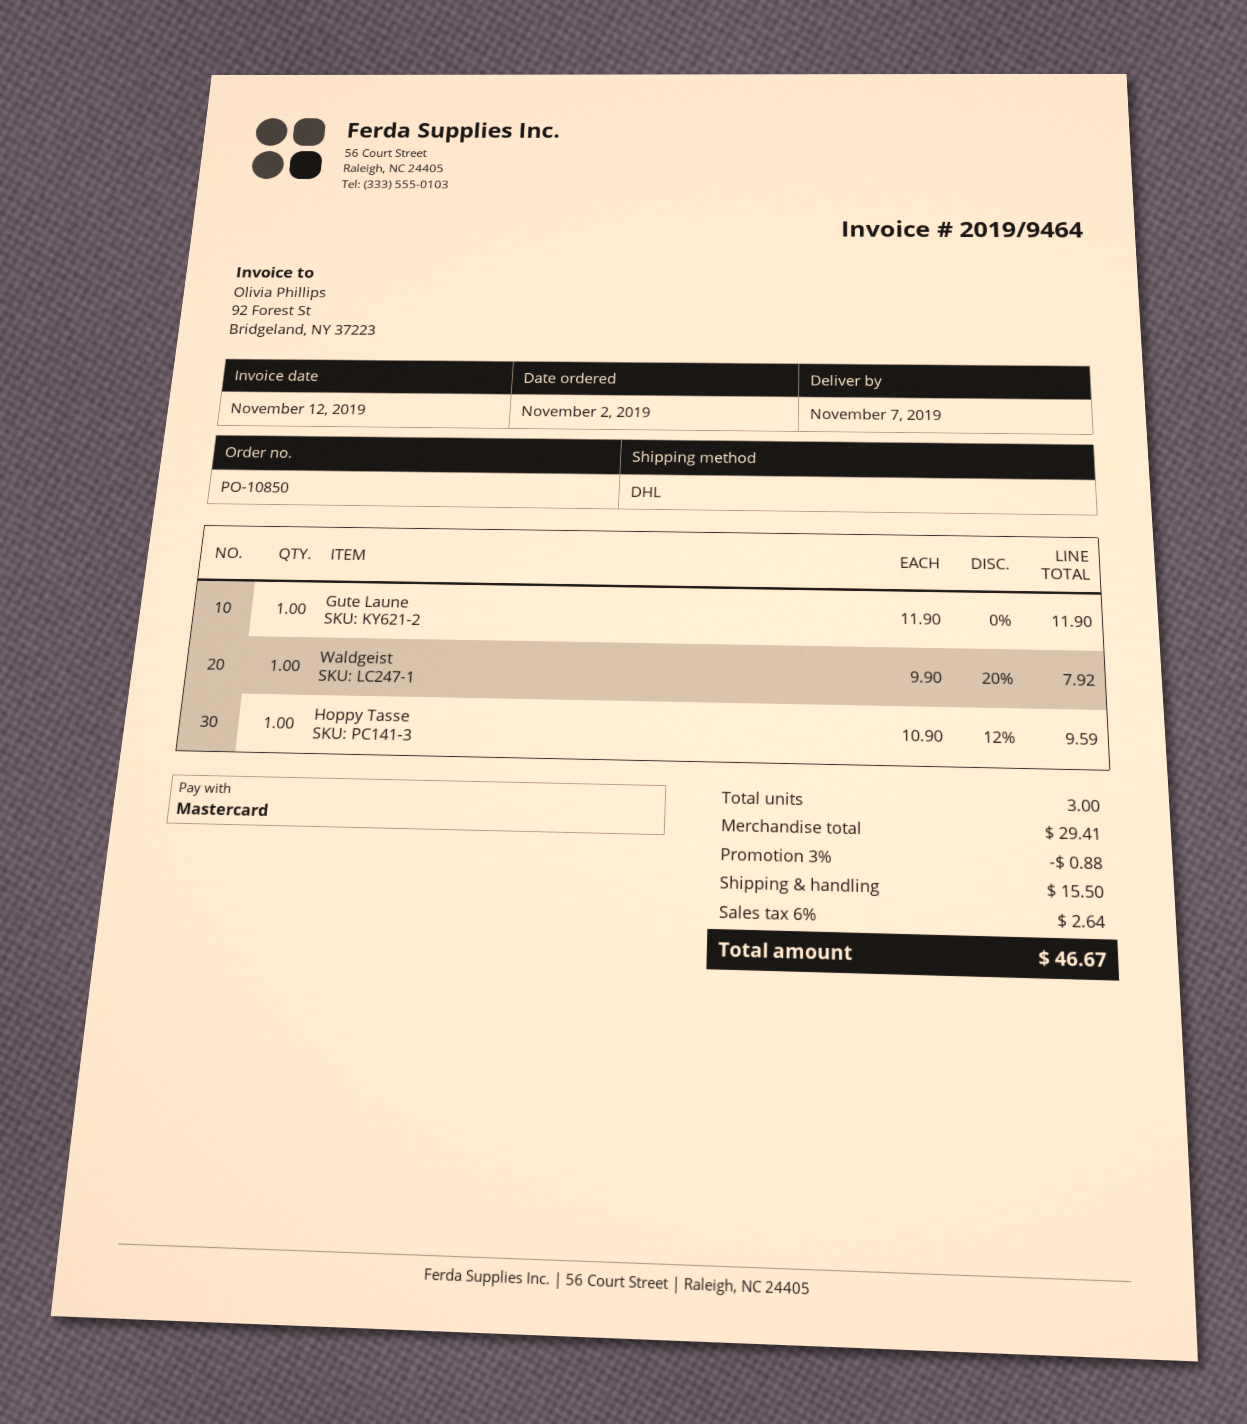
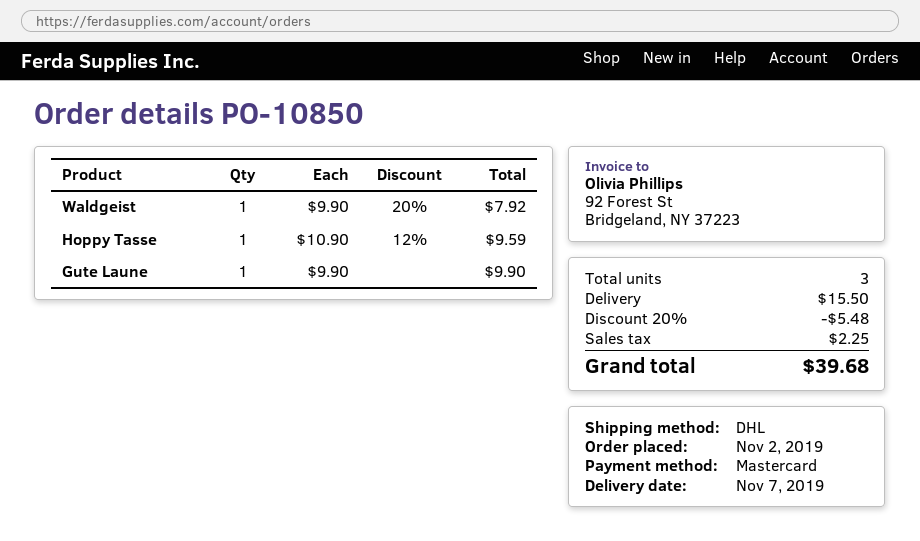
Gute Laune: 1 x 11.90 = 11.90 -> 1 x 9.90 = 9.90
discount: 3% = 0.88 -> 20% = 5.48
tax: 2.64 -> 2.25
total: 46.67 -> 39.68

